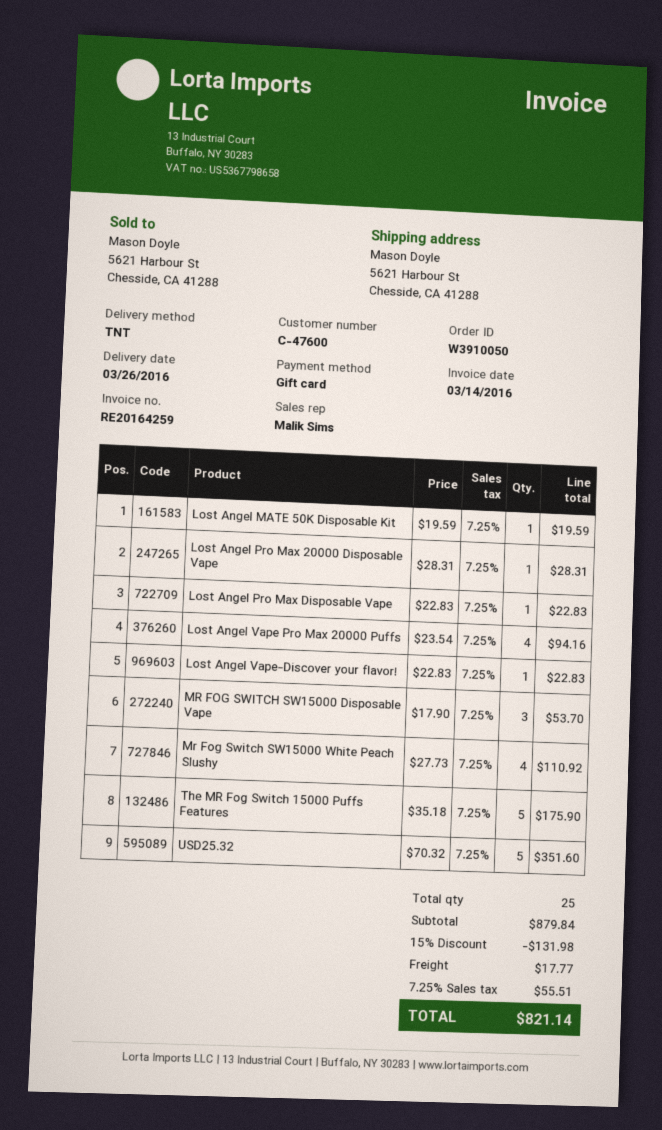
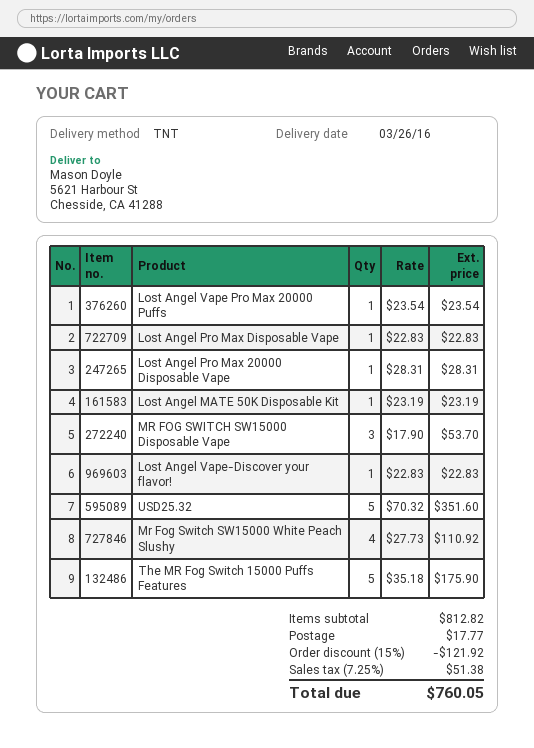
Lost Angel MATE 50K Disposable Kit: 1 x 19.59 = 19.59 -> 1 x 23.19 = 23.19
Lost Angel Vape Pro Max 20000 Puffs: 4 x 23.54 = 94.16 -> 1 x 23.54 = 23.54
subtotal: 879.84 -> 812.82
discount: 15% = 131.98 -> 15% = 121.92
tax: 7.25% = 55.51 -> 7.25% = 51.38
total: 821.14 -> 760.05

